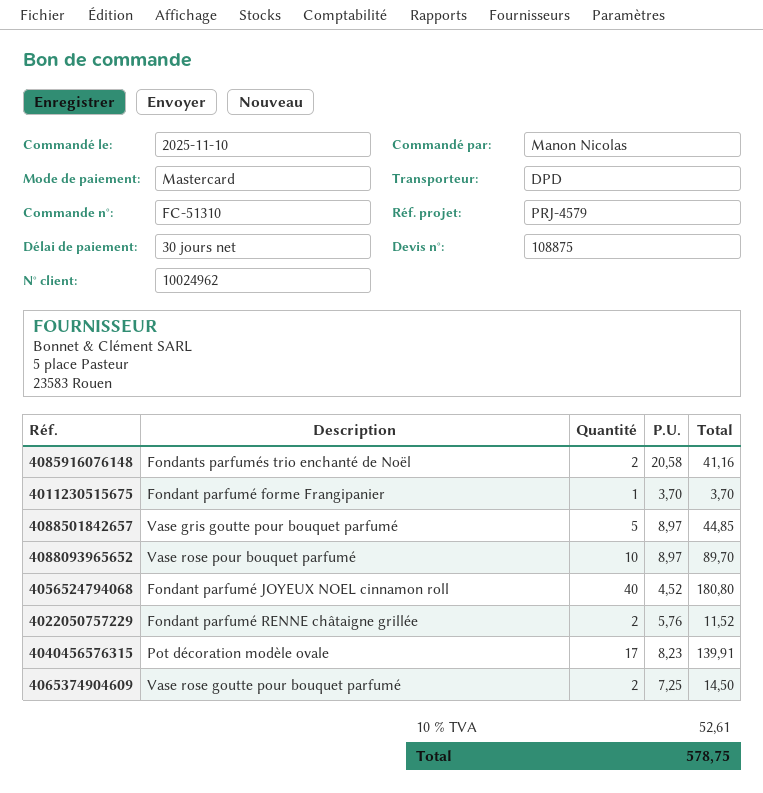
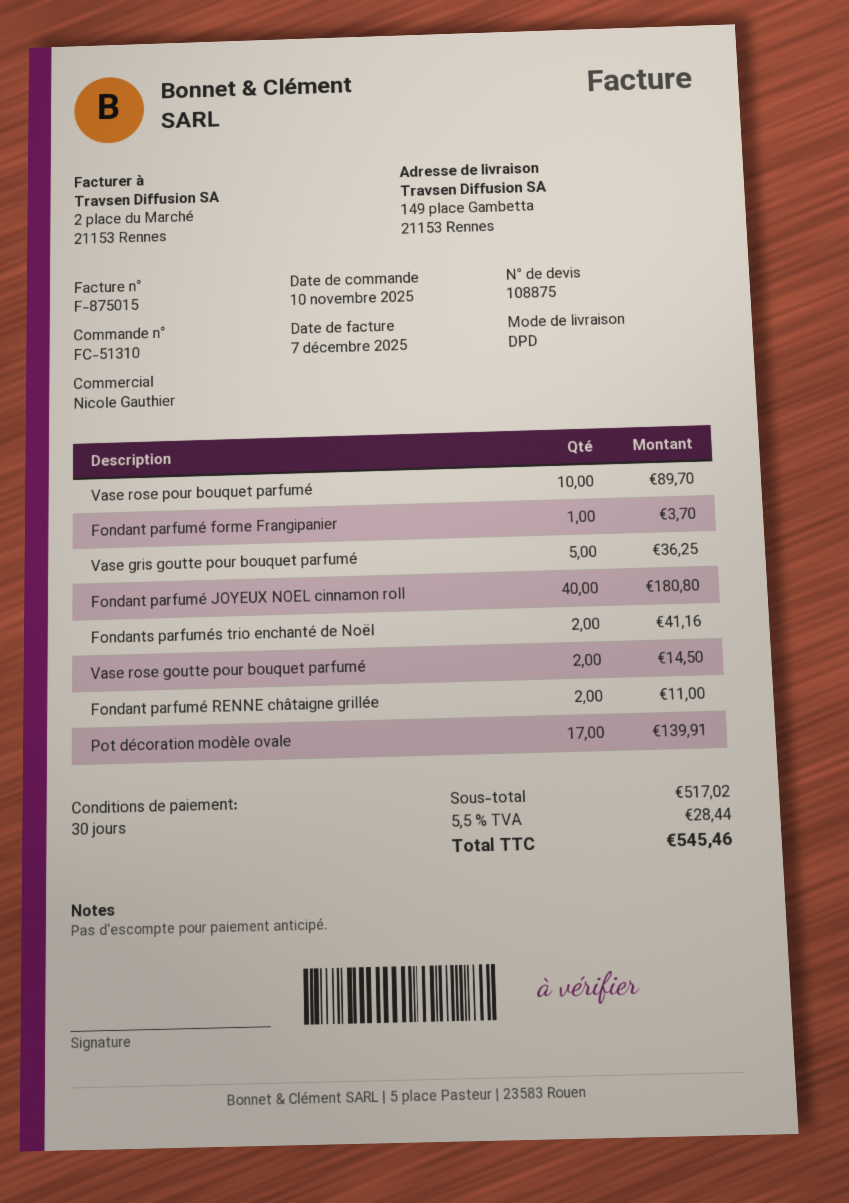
Vase gris goutte pour bouquet parfumé: 5 for 44.85 -> 5 for 36.25
Fondant parfumé RENNE châtaigne grillée: 2 for 11.52 -> 2 for 11.00
tax: 10% = 52.61 -> 5.5% = 28.44
total: 578.75 -> 545.46

